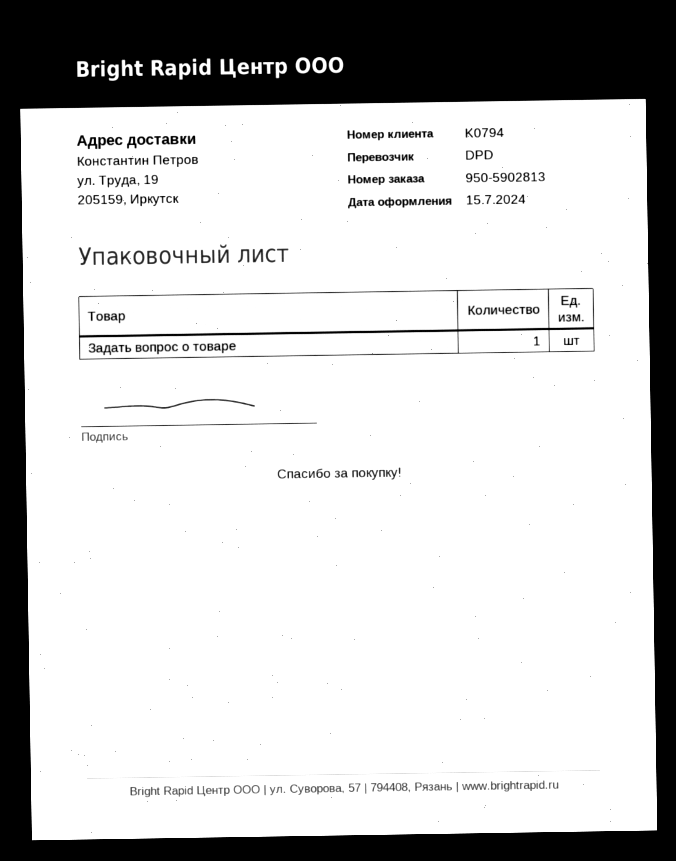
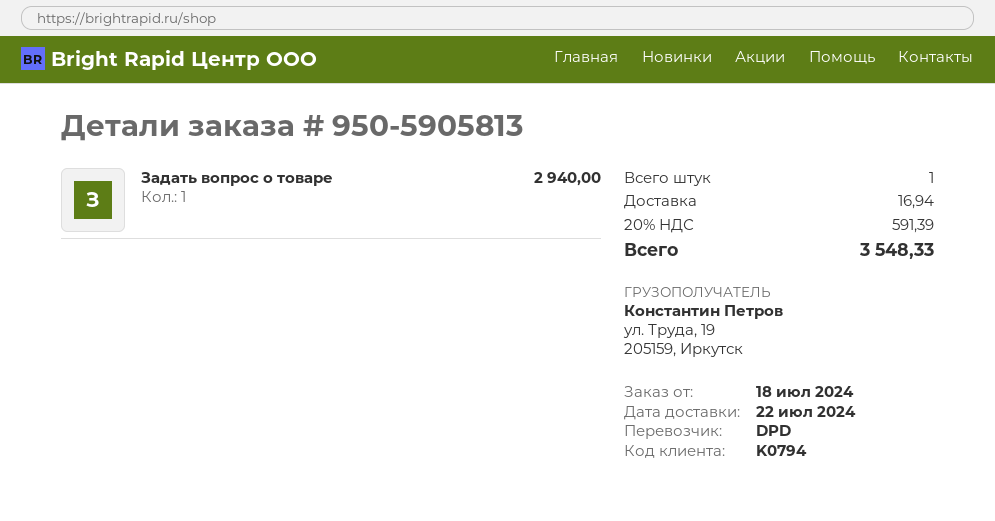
order number: 950-5902813 -> 950-5905813
order date: 2024-07-15 -> 2024-07-18

